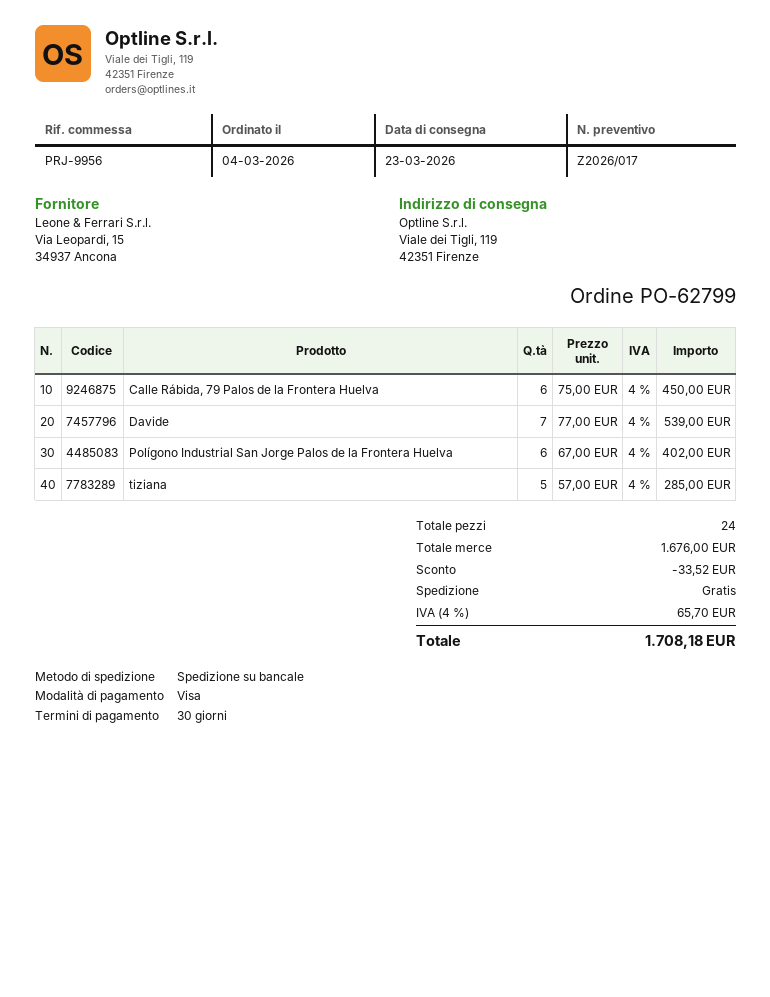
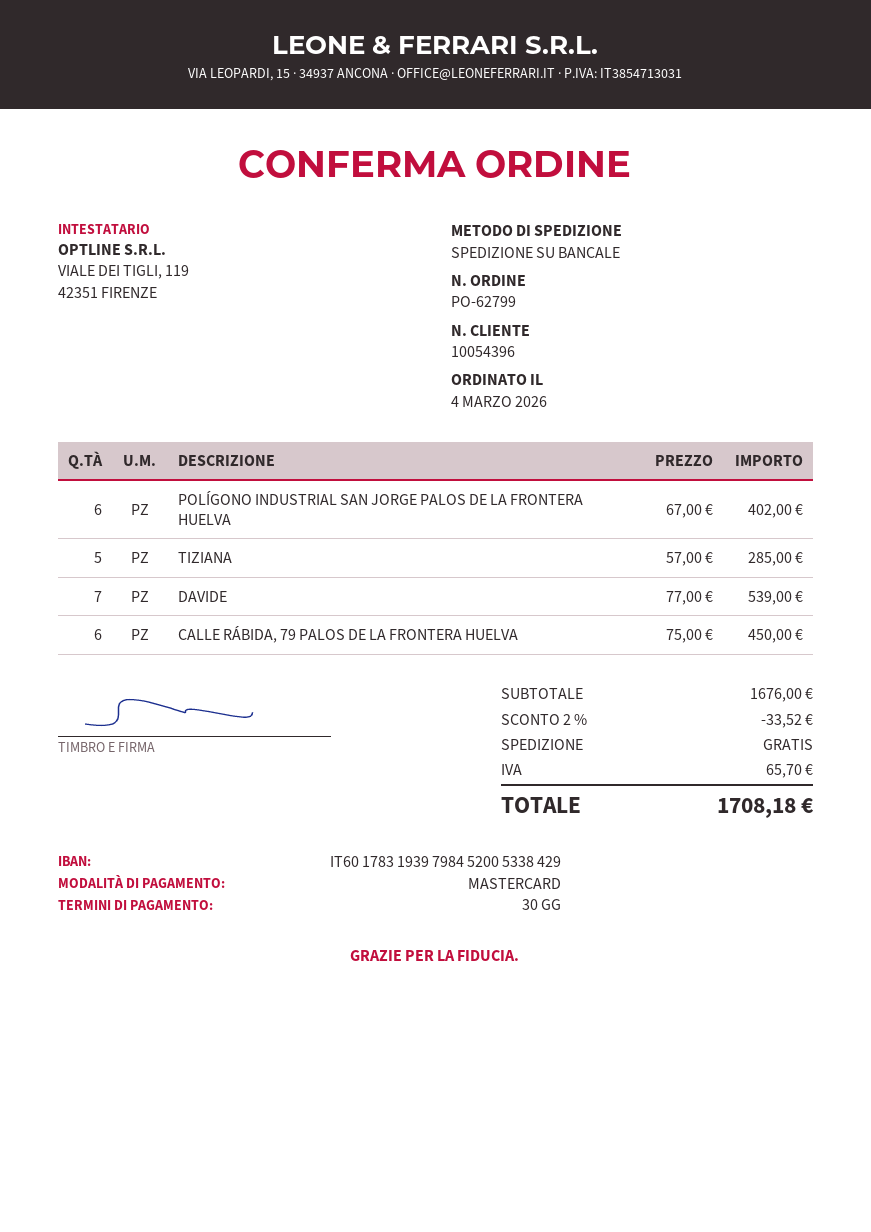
payment method: Visa -> Mastercard

